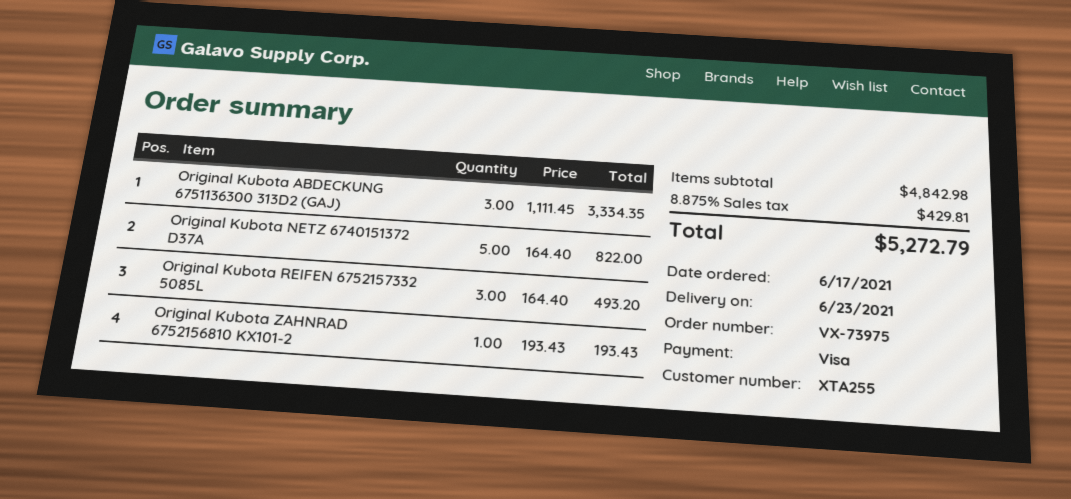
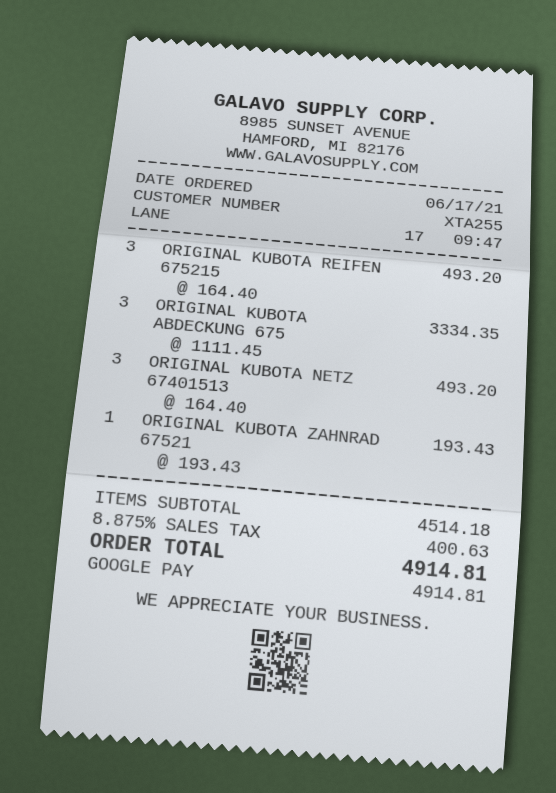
payment method: Visa -> Google Pay
Original Kubota NETZ 6740151372 D37A: 5 x 164.40 = 822.00 -> 3 x 164.40 = 493.20
subtotal: 4842.98 -> 4514.18
tax: 8.875% = 429.81 -> 8.875% = 400.63
total: 5272.79 -> 4914.81

